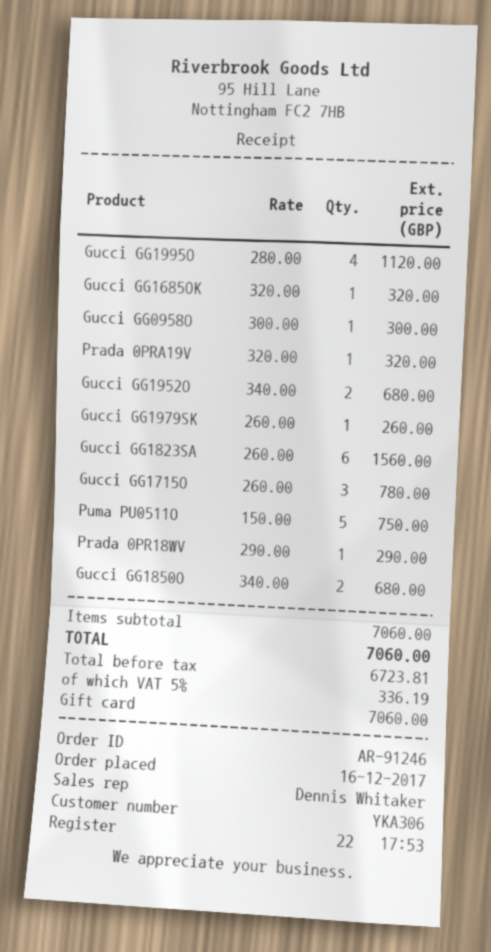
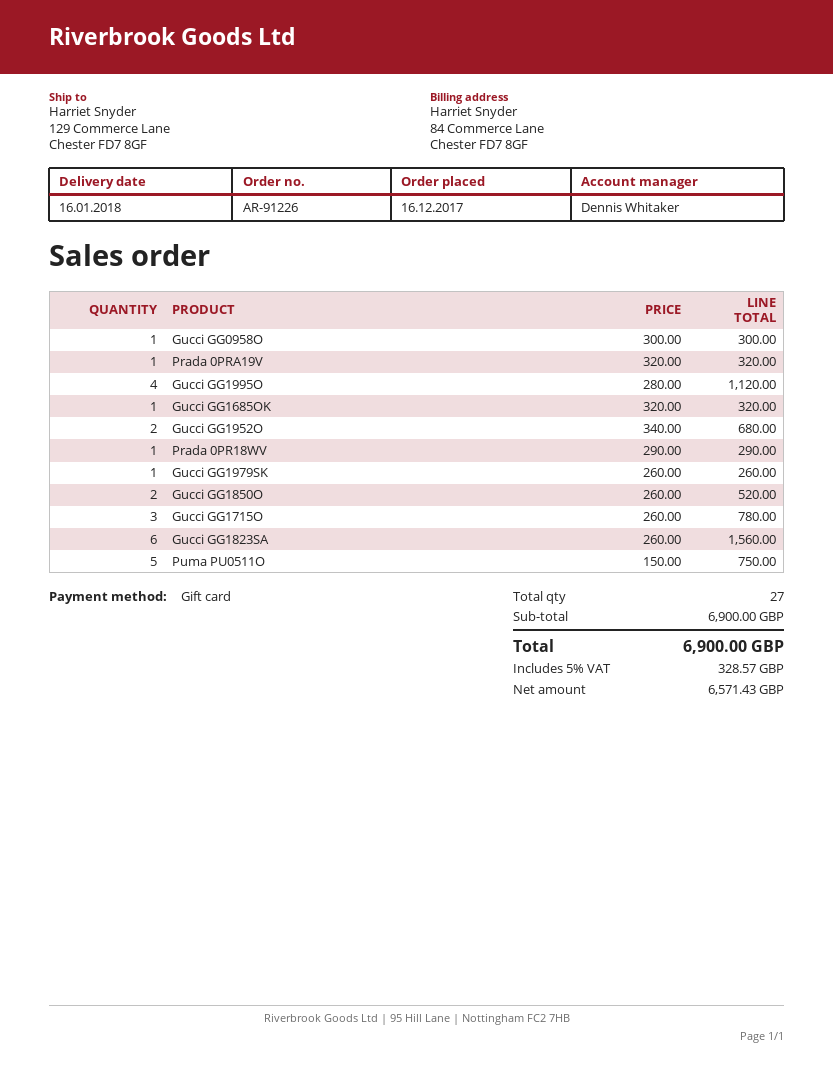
order number: AR-91246 -> AR-91226
Gucci GG1850O: 2 x 340.00 = 680.00 -> 2 x 260.00 = 520.00
subtotal: 7060.00 -> 6900.00
net: 6723.81 -> 6571.43
tax: 5% = 336.19 -> 5% = 328.57
total: 7060.00 -> 6900.00

